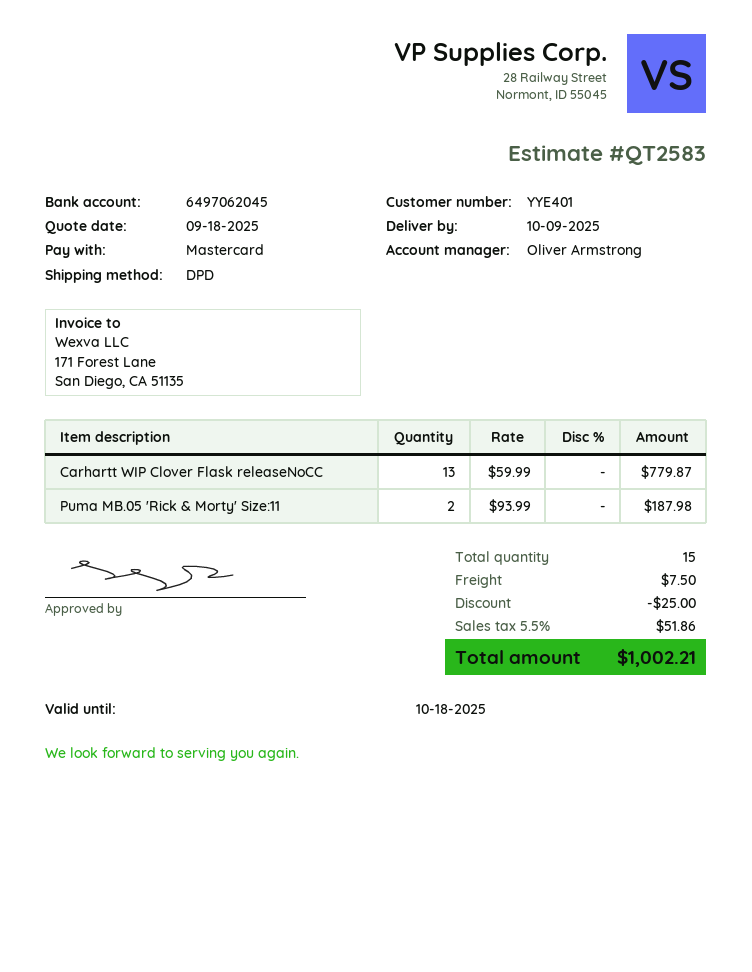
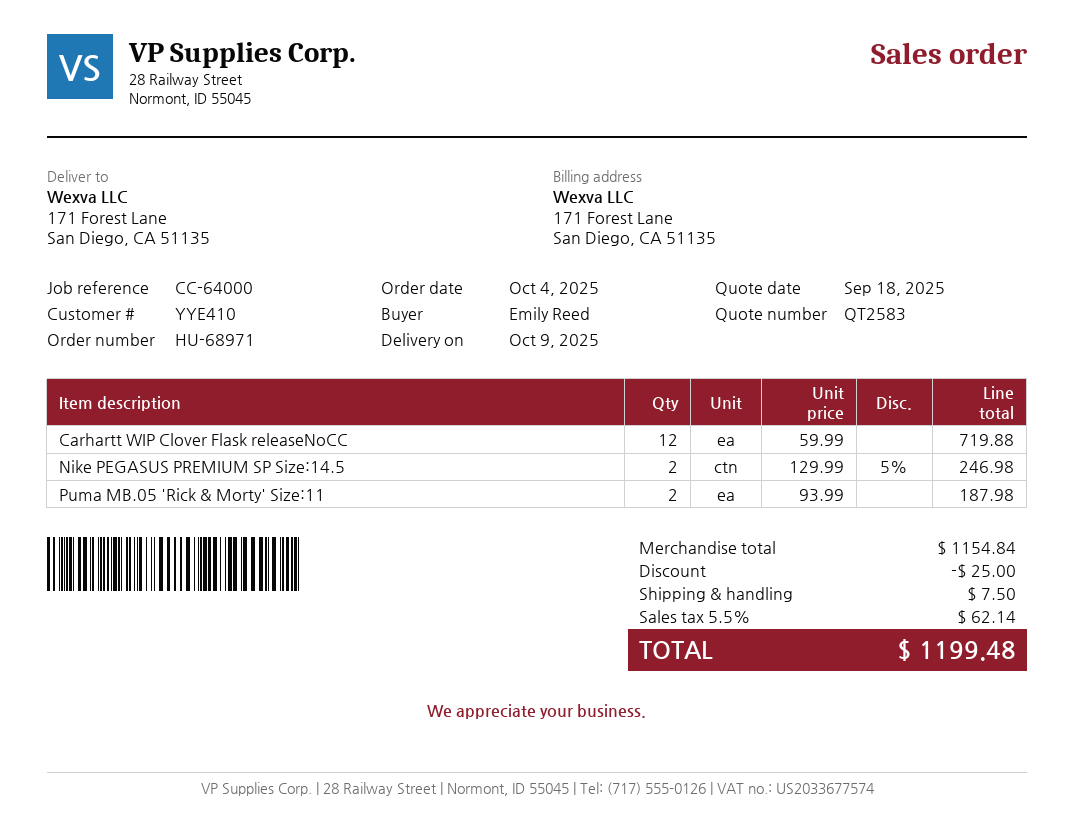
customer number: YYE401 -> YYE410
Carhartt WIP Clover Flask releaseNoCC: 13 x 59.99 = 779.87 -> 12 x 59.99 = 719.88
Nike PEGASUS PREMIUM SP Size:14.5: none -> 2 x 129.99 - 5% = 246.98
tax: 5.5% = 51.86 -> 5.5% = 62.14
total: 1002.21 -> 1199.48

